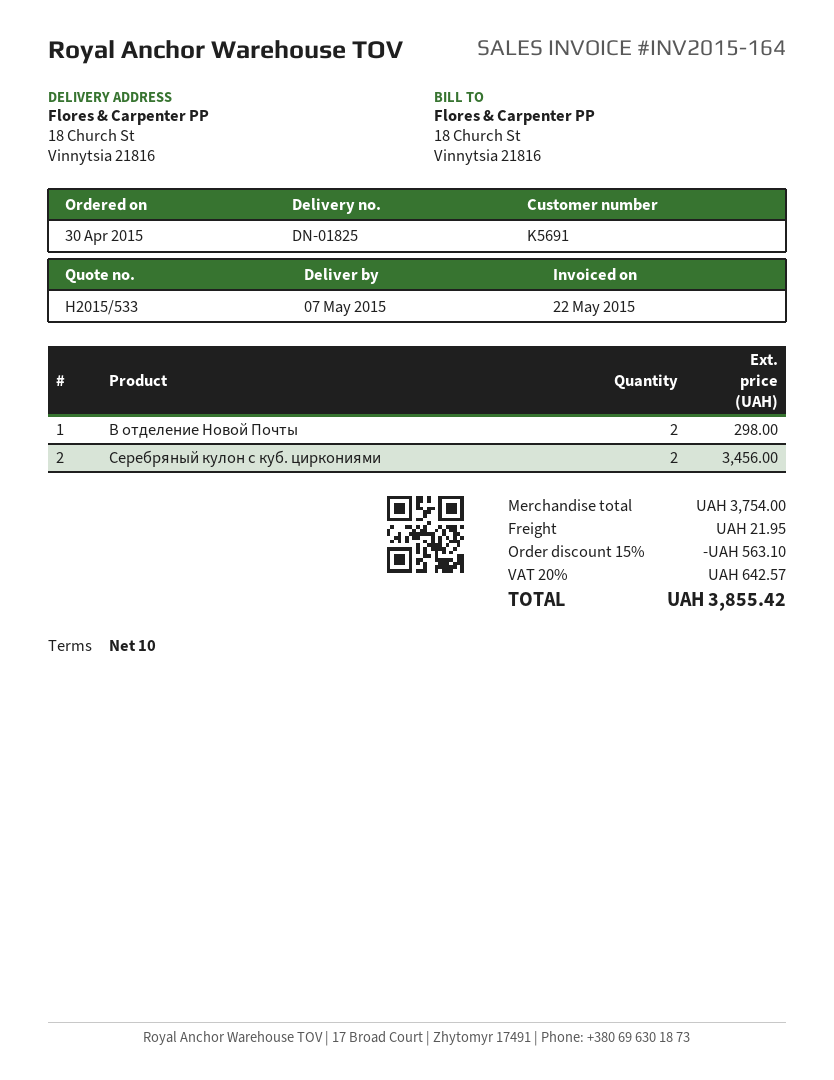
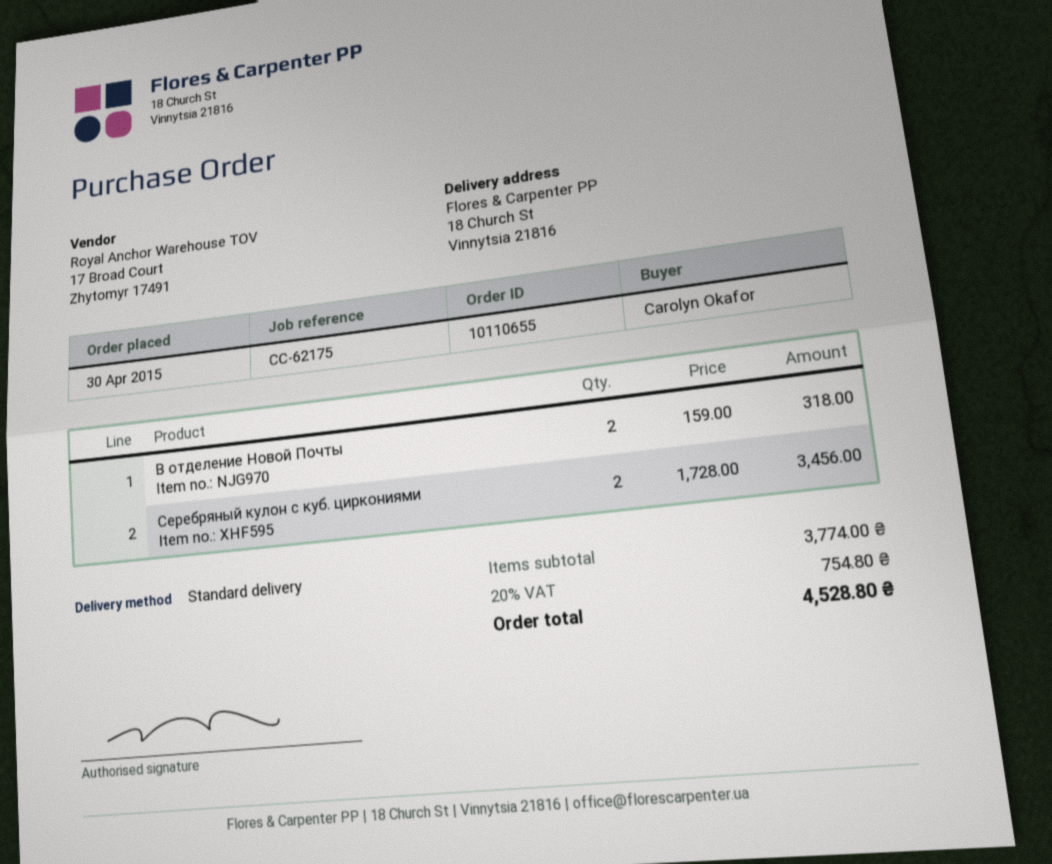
В отделение Новой Почты: 2 for 298.00 -> 2 for 318.00
subtotal: 3754.00 -> 3774.00
discount: 15% = 563.10 -> none
shipping: 21.95 -> none
tax: 20% = 642.57 -> 20% = 754.80
total: 3855.42 -> 4528.80

